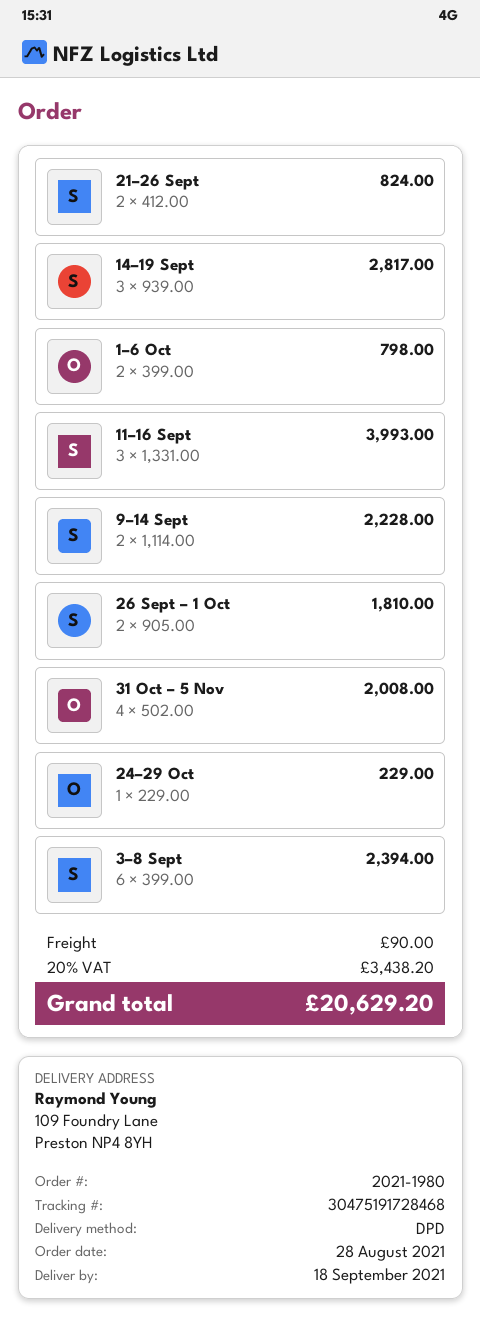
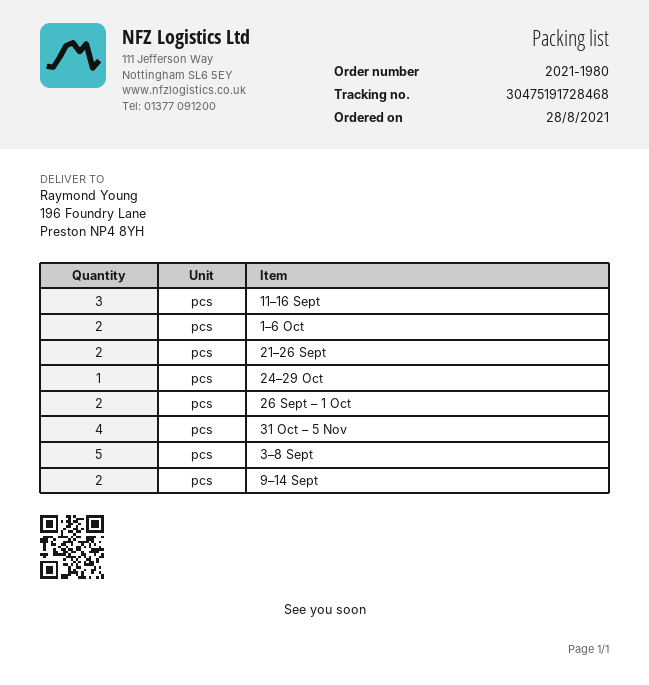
ship to: 109 Foundry Lane, Preston NP4 8YH -> 196 Foundry Lane, Preston NP4 8YH
14–19 Sept: 3 -> none
3–8 Sept: 6 -> 5

